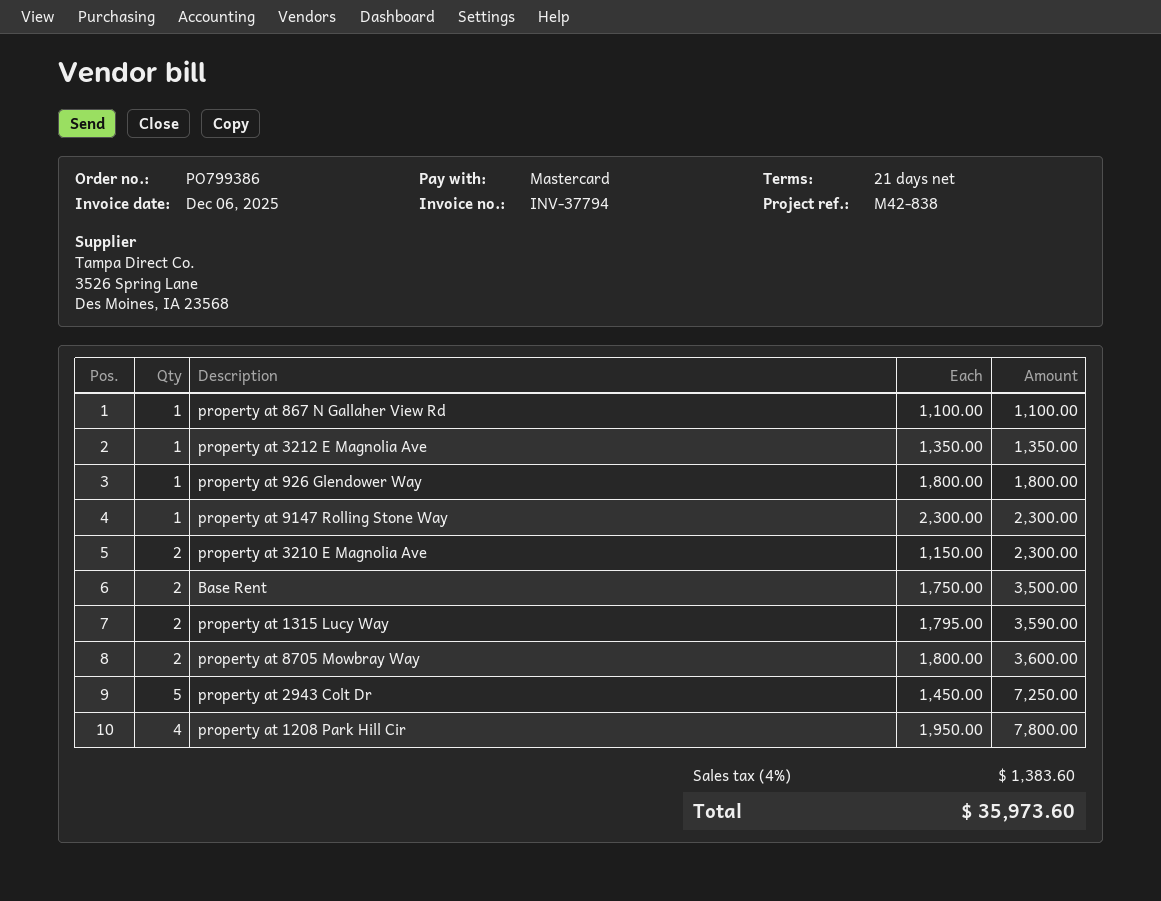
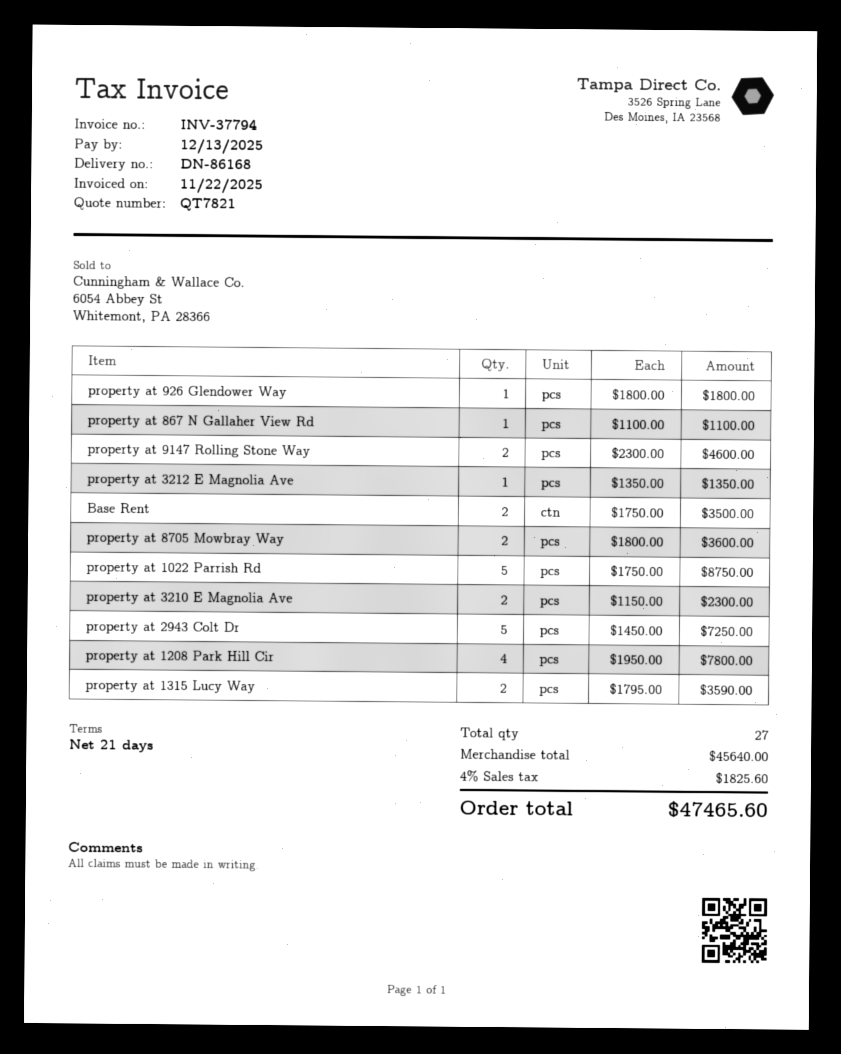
invoice date: 2025-12-06 -> 2025-11-22
property at 9147 Rolling Stone Way: 1 x 2300.00 = 2300.00 -> 2 x 2300.00 = 4600.00
property at 1022 Parrish Rd: none -> 5 x 1750.00 = 8750.00
tax: 4% = 1383.60 -> 4% = 1825.60
total: 35973.60 -> 47465.60

